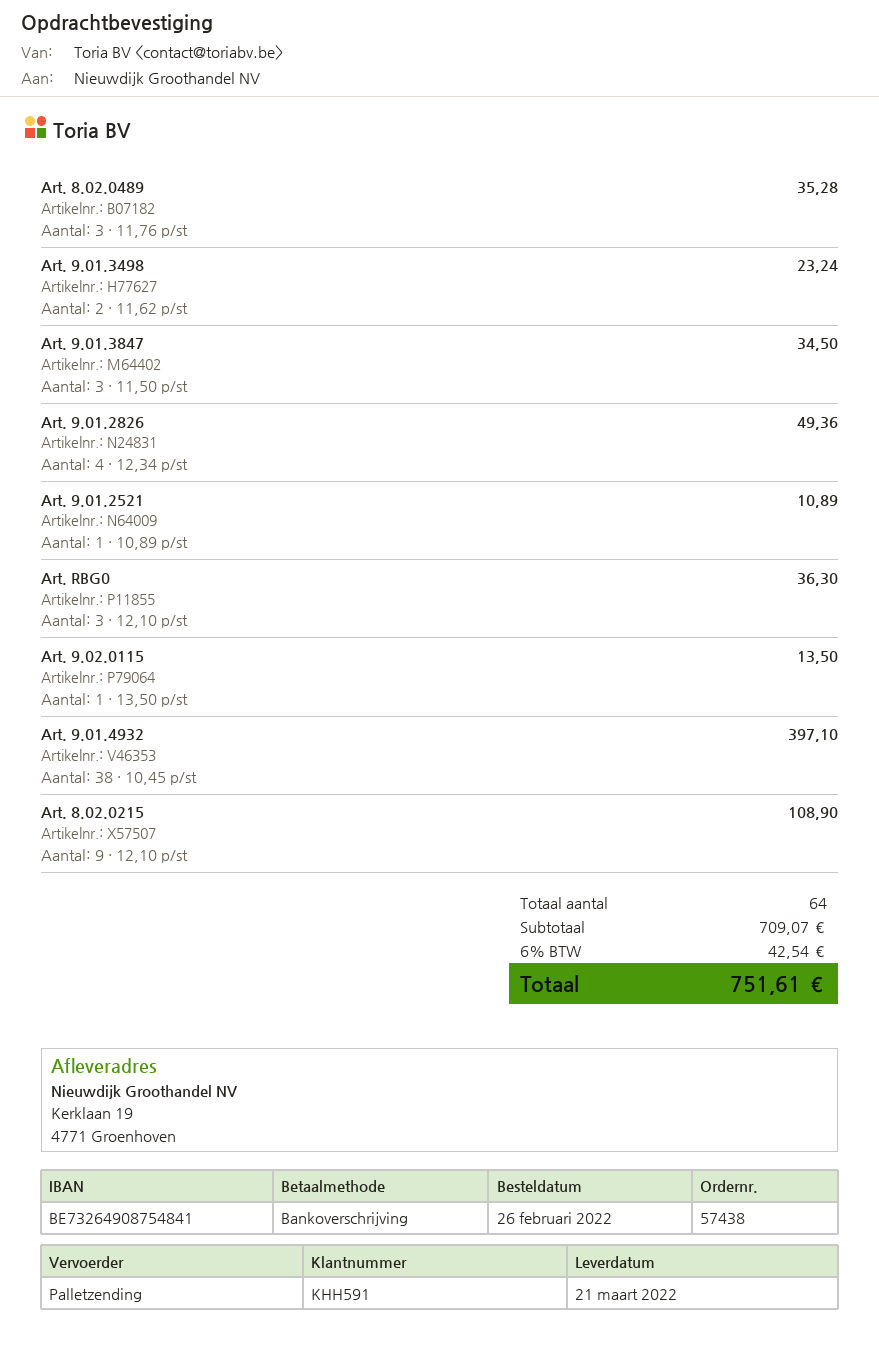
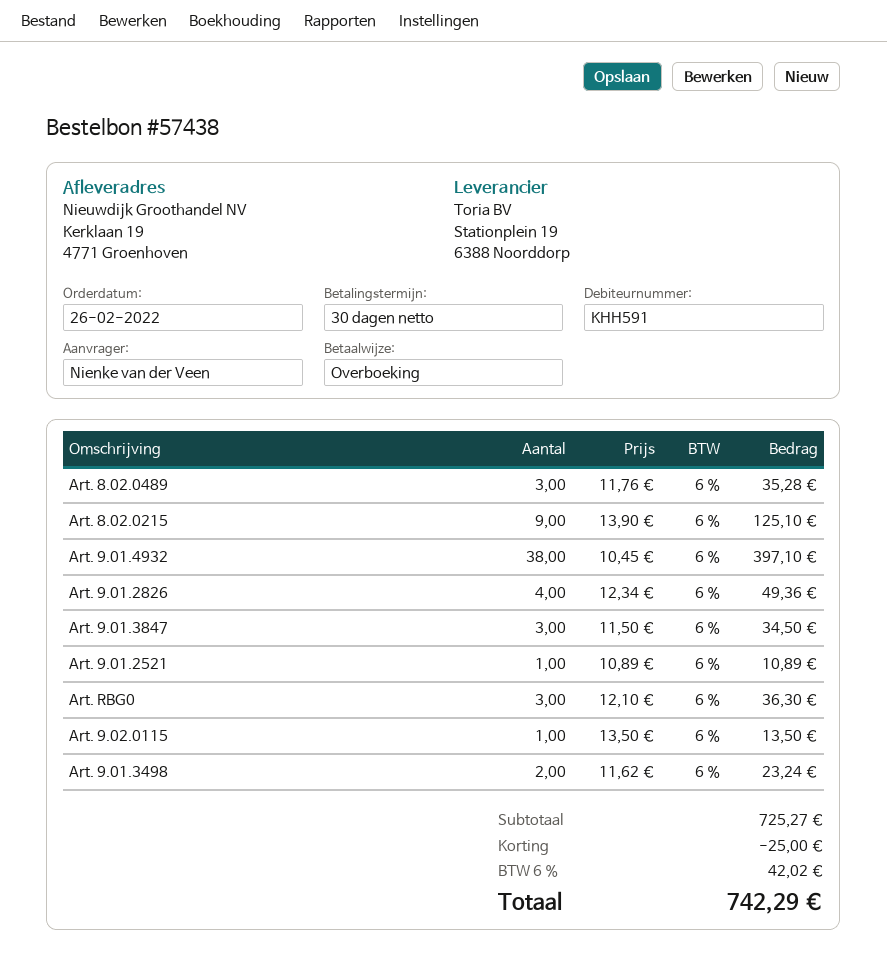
Art. 8.02.0215: 9 x 12.10 = 108.90 -> 9 x 13.90 = 125.10
subtotal: 709.07 -> 725.27
discount: none -> 25.00
tax: 6% = 42.54 -> 6% = 42.02
total: 751.61 -> 742.29

